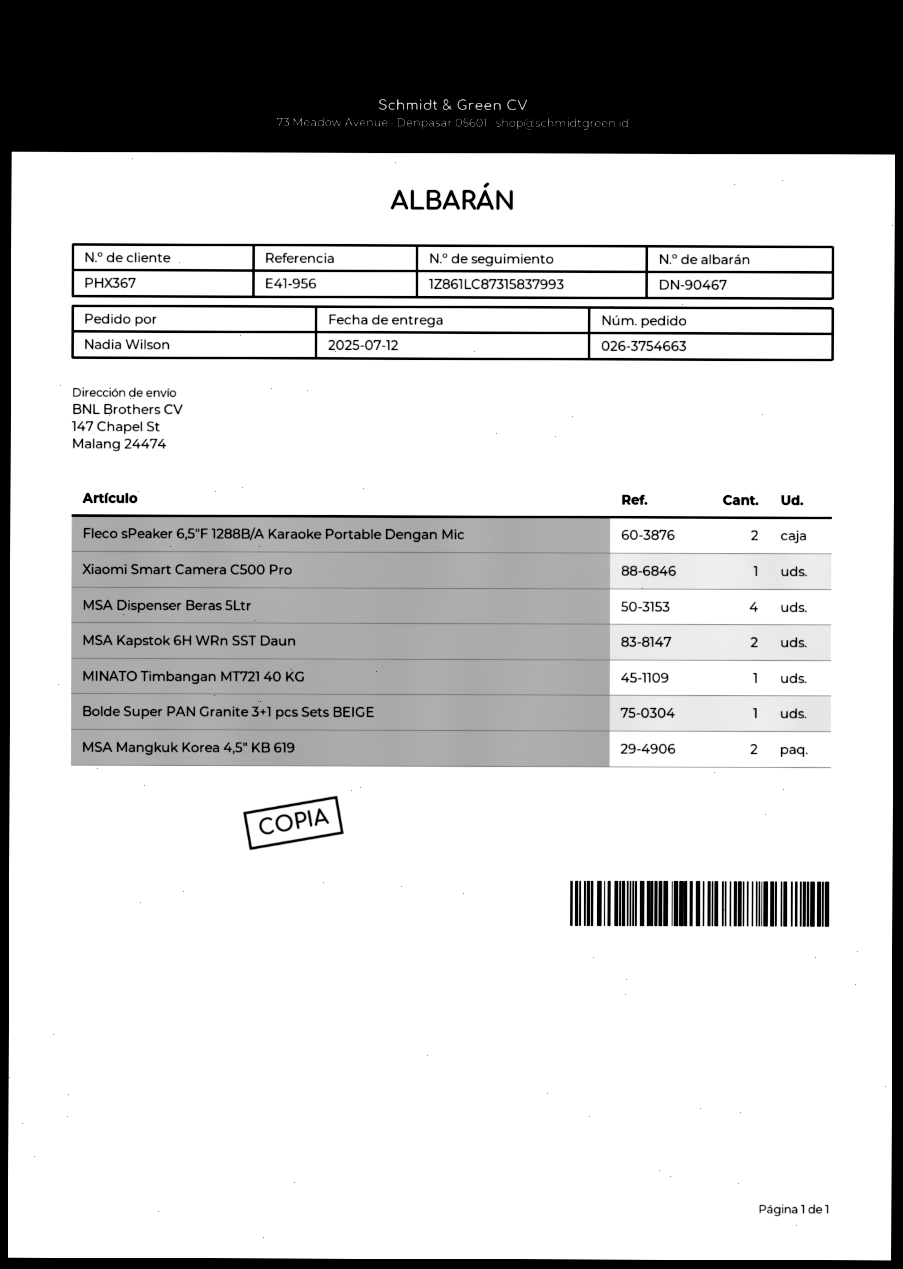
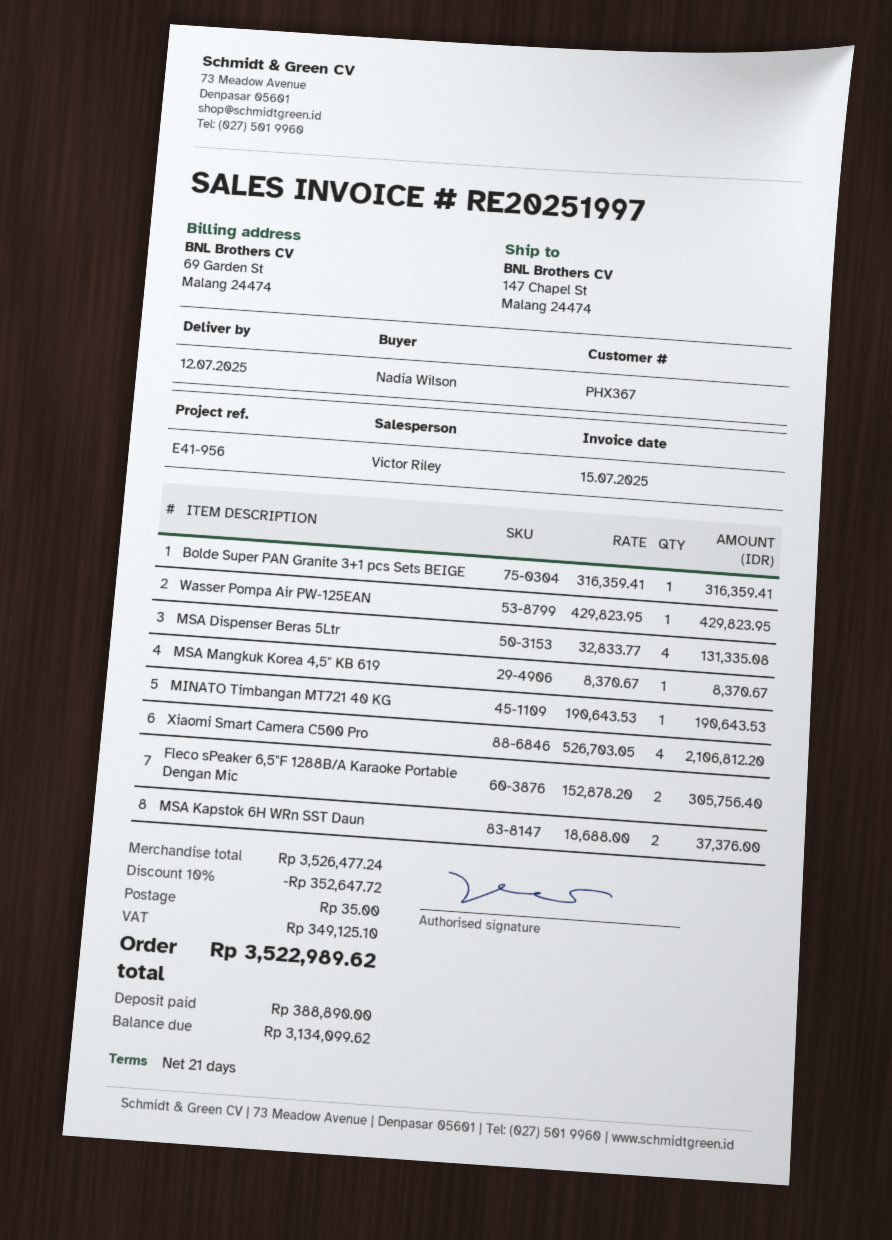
Xiaomi Smart Camera C500 Pro: 1 -> 4
MSA Mangkuk Korea 4,5" KB 619: 2 -> 1
Wasser Pompa Air PW-125EAN: none -> 1

